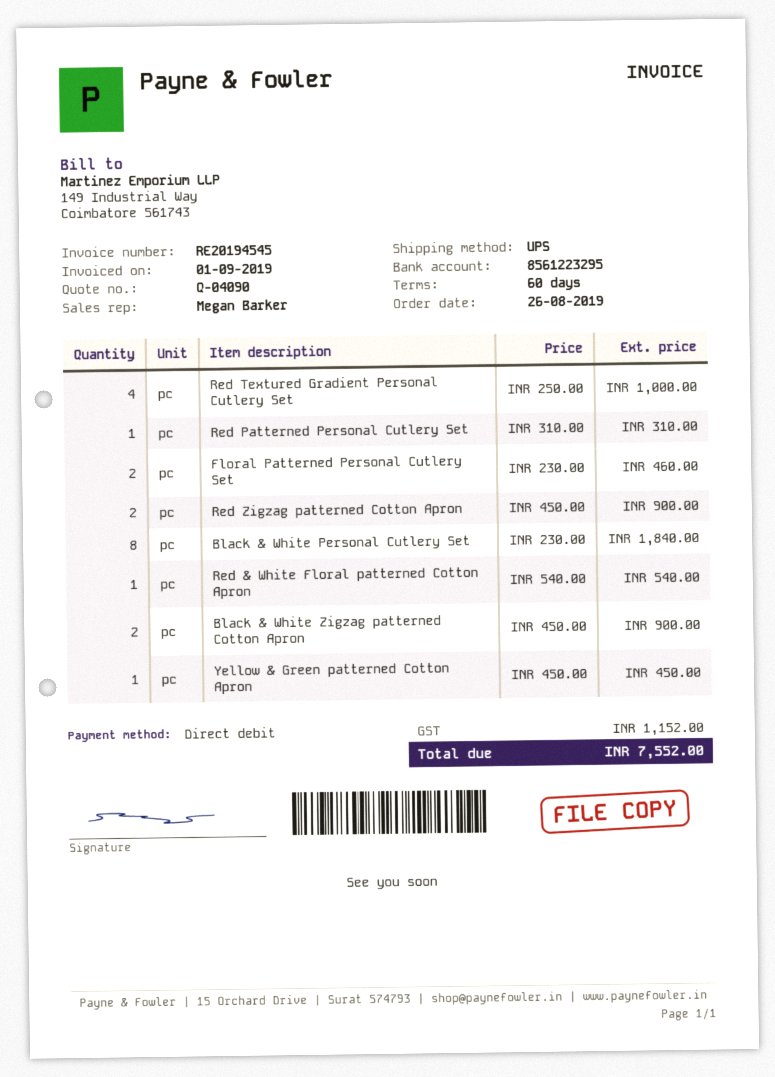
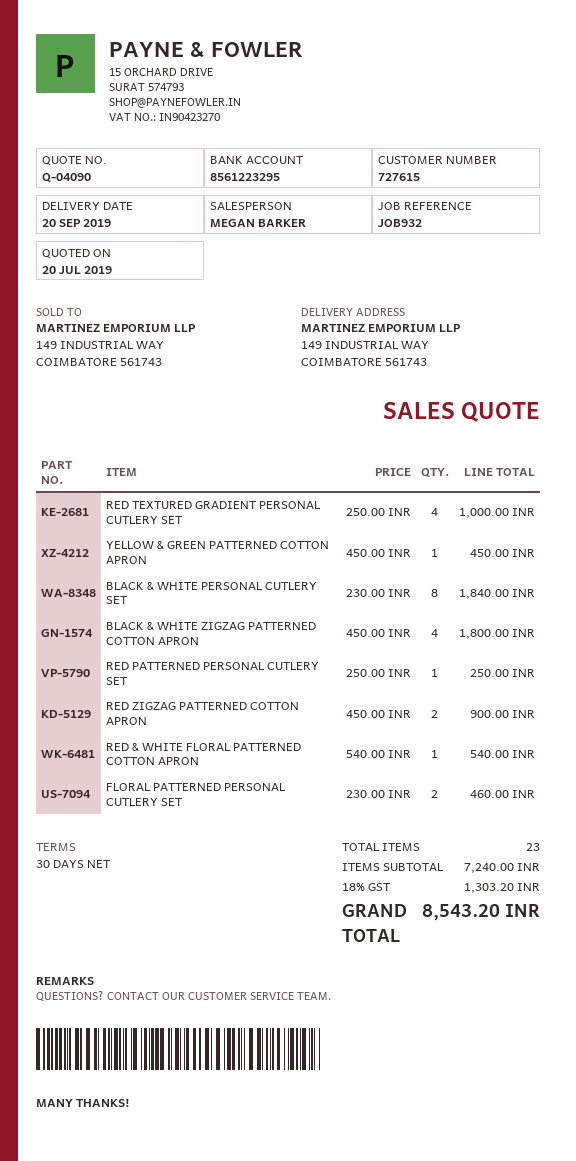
payment terms: 60 days -> 30 days
Red Patterned Personal Cutlery Set: 1 x 310.00 = 310.00 -> 1 x 250.00 = 250.00
Black & White Zigzag patterned Cotton Apron: 2 x 450.00 = 900.00 -> 4 x 450.00 = 1800.00
tax: 1152.00 -> 1303.20
total: 7552.00 -> 8543.20

